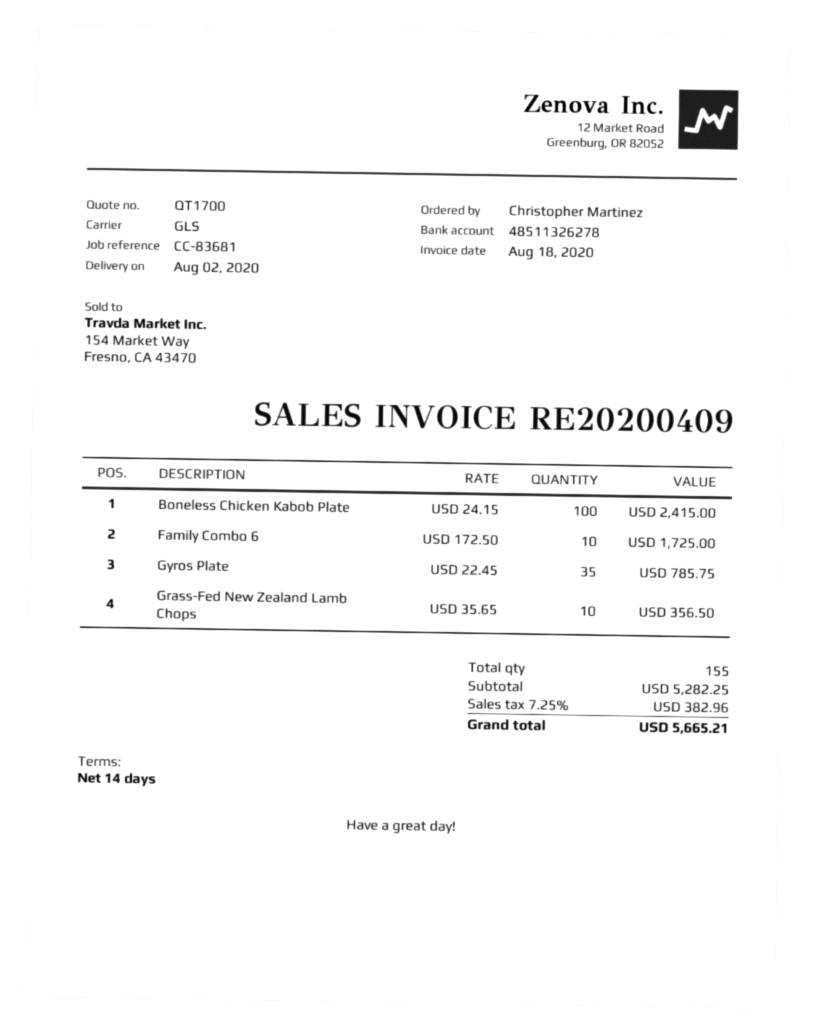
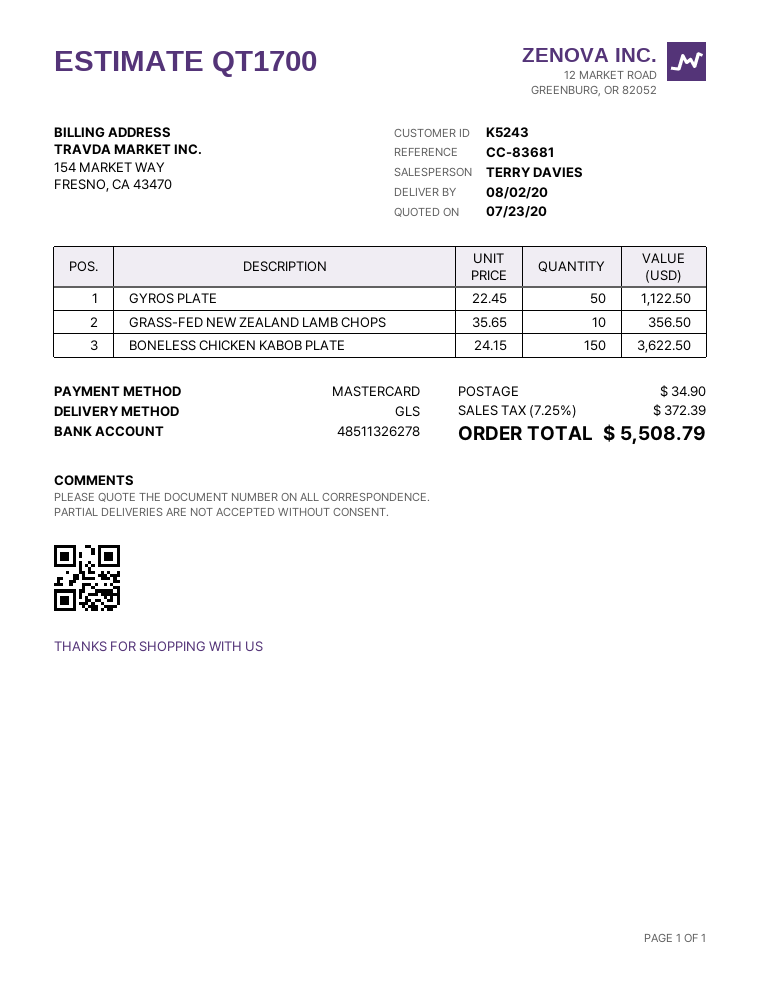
Boneless Chicken Kabob Plate: 100 x 24.15 = 2415.00 -> 150 x 24.15 = 3622.50
Family Combo 6: 10 x 172.50 = 1725.00 -> none
Gyros Plate: 35 x 22.45 = 785.75 -> 50 x 22.45 = 1122.50
shipping: none -> 34.90
tax: 7.25% = 382.96 -> 7.25% = 372.39
total: 5665.21 -> 5508.79

